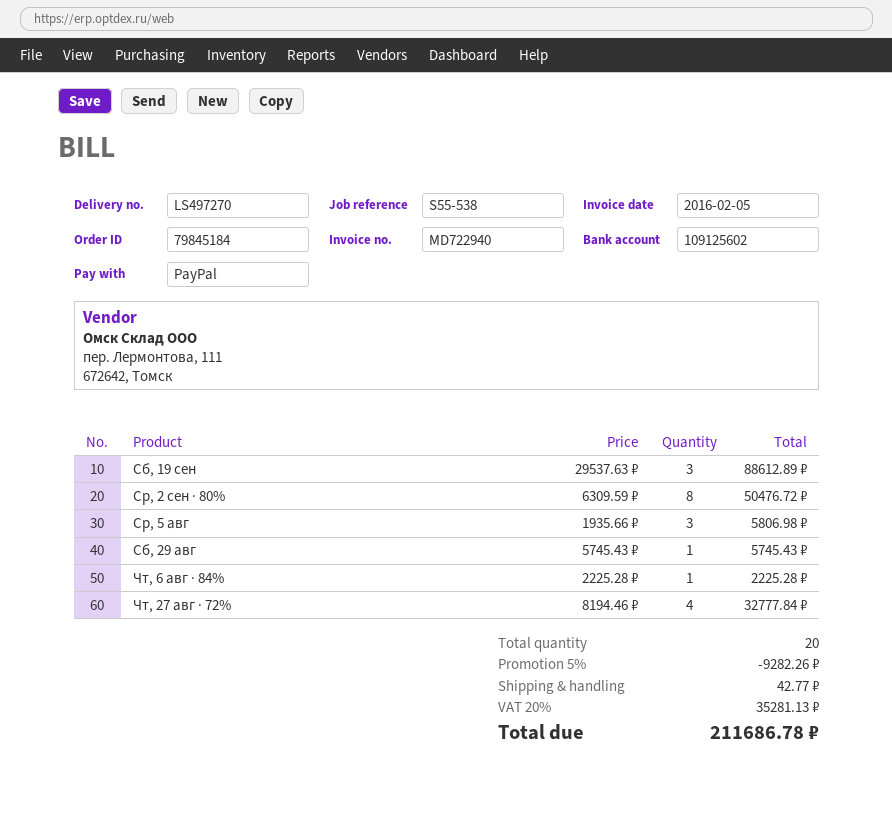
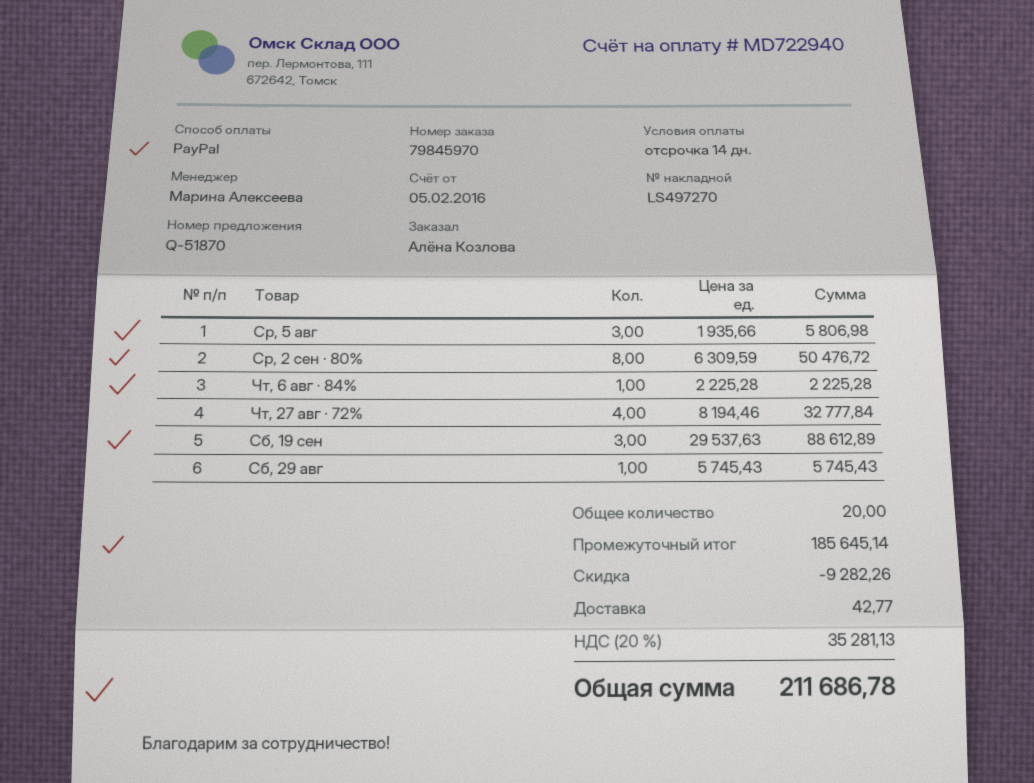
order number: 79845184 -> 79845970

